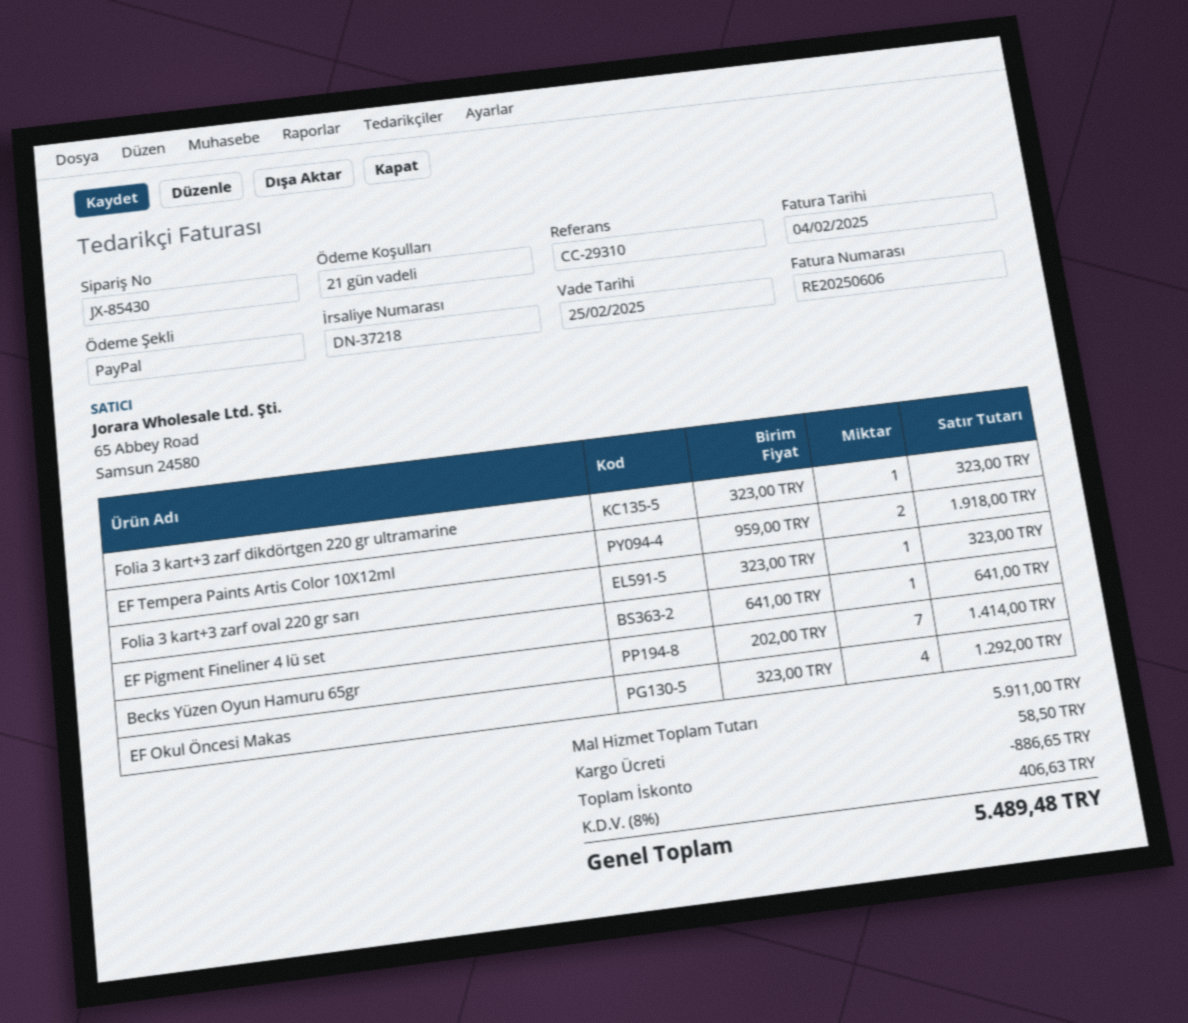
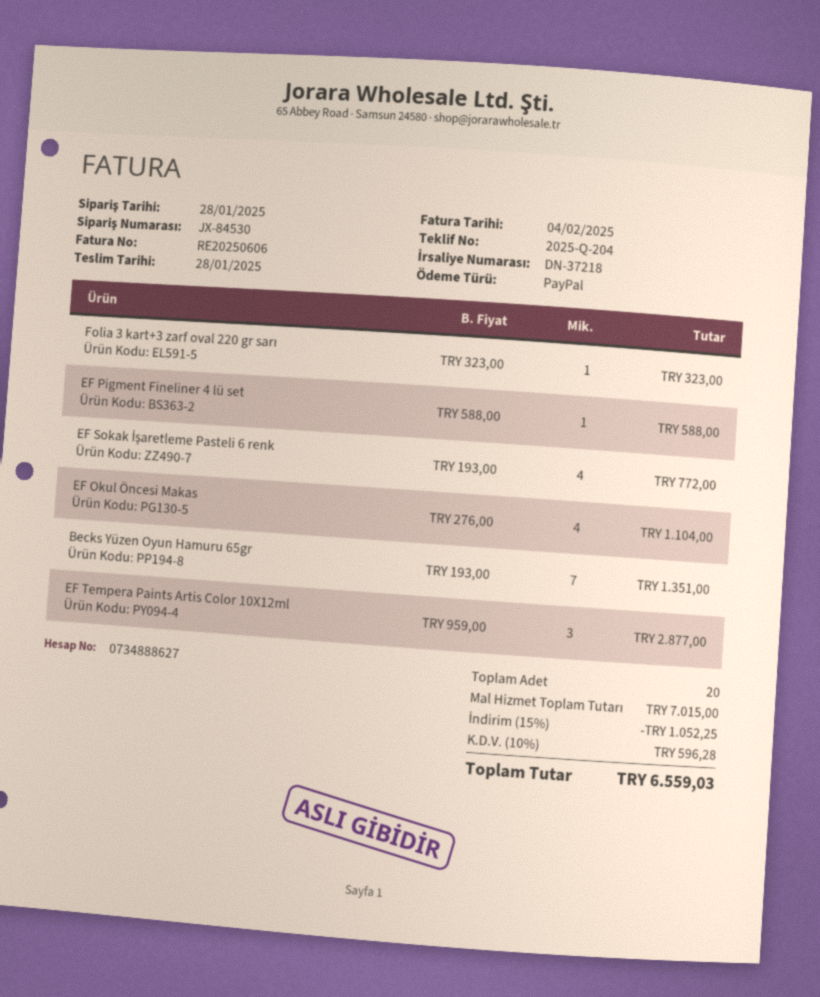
order number: JX-85430 -> JX-84530
Folia 3 kart+3 zarf dikdörtgen 220 gr ultramarine: 1 x 323.00 = 323.00 -> none
EF Tempera Paints Artis Color 10X12ml: 2 x 959.00 = 1918.00 -> 3 x 959.00 = 2877.00
EF Pigment Fineliner 4 lü set: 1 x 641.00 = 641.00 -> 1 x 588.00 = 588.00
Becks Yüzen Oyun Hamuru 65gr: 7 x 202.00 = 1414.00 -> 7 x 193.00 = 1351.00
EF Okul Öncesi Makas: 4 x 323.00 = 1292.00 -> 4 x 276.00 = 1104.00
EF Sokak İşaretleme Pasteli 6 renk: none -> 4 x 193.00 = 772.00
subtotal: 5911.00 -> 7015.00
discount: 886.65 -> 1052.25
shipping: 58.50 -> none
tax: 8% = 406.63 -> 10% = 596.28
total: 5489.48 -> 6559.03

